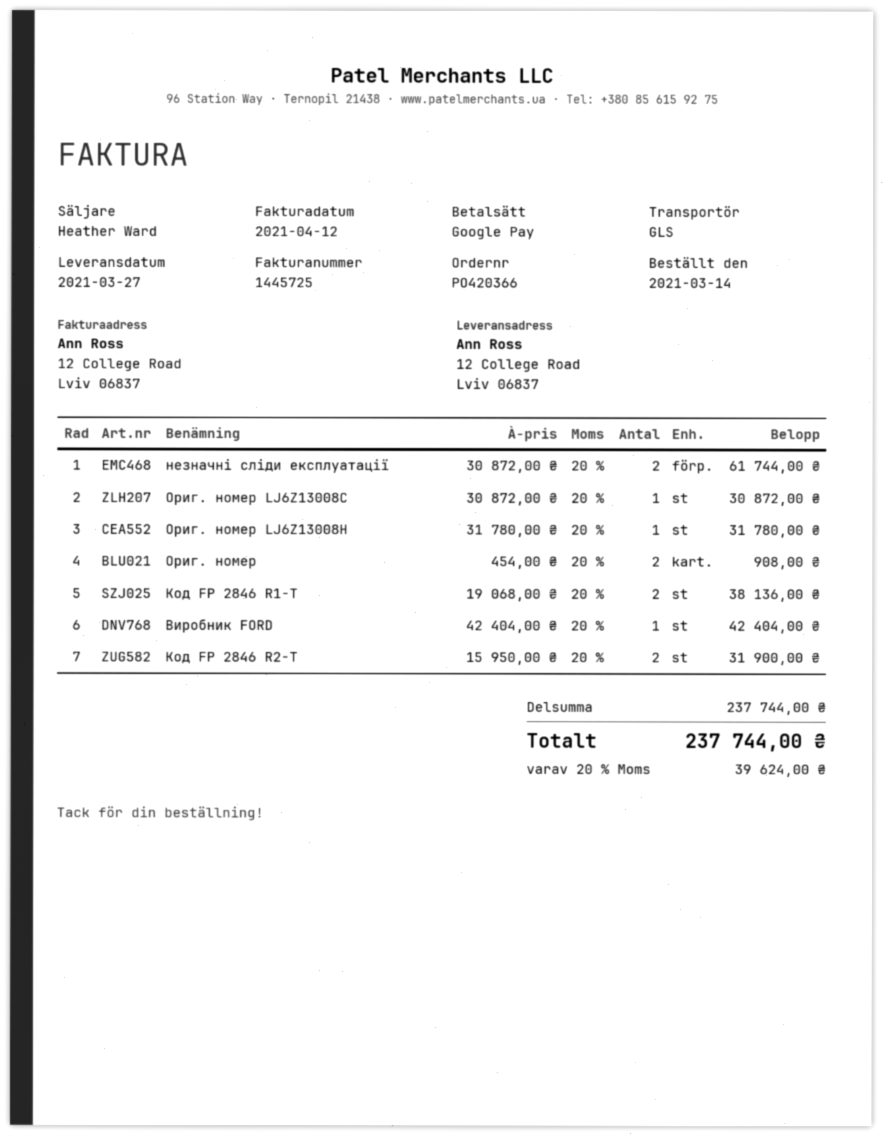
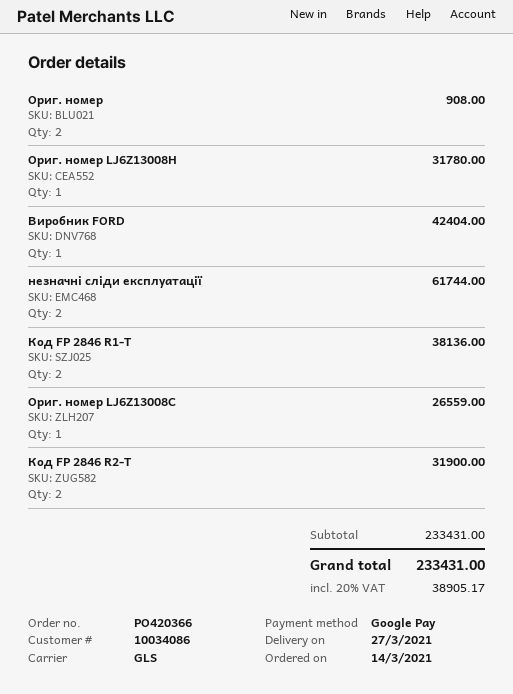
Ориг. номер LJ6Z13008C: 1 for 30872.00 -> 1 for 26559.00
subtotal: 237744.00 -> 233431.00
tax: 20% = 39624.00 -> 20% = 38905.17
total: 237744.00 -> 233431.00

